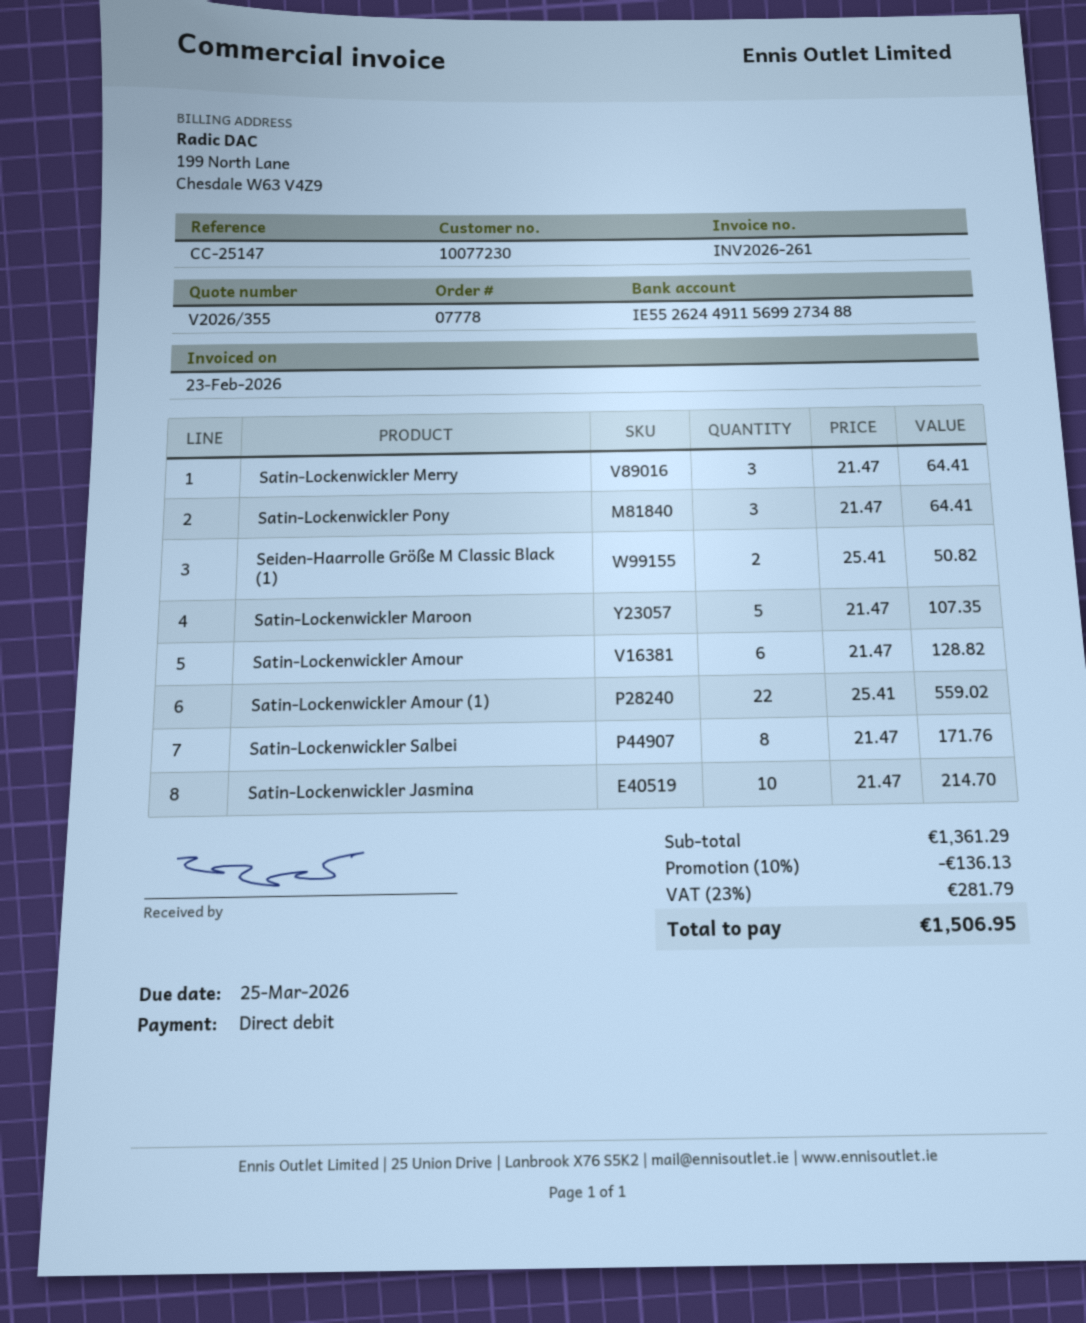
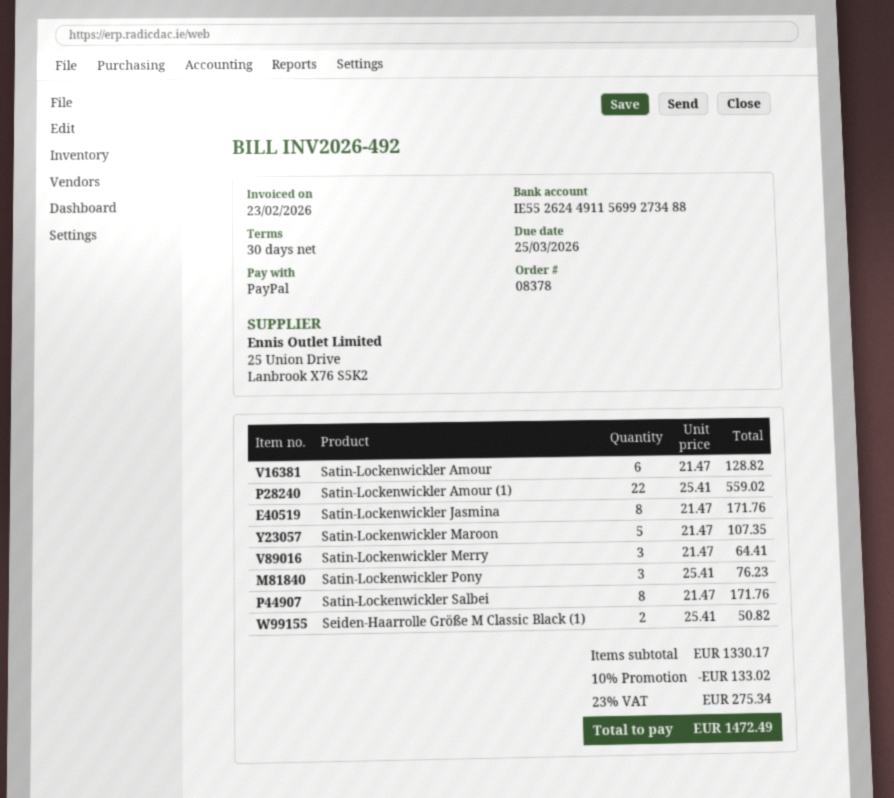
order number: 07778 -> 08378
invoice number: INV2026-261 -> INV2026-492
payment method: direct debit -> PayPal
Satin-Lockenwickler Pony: 3 x 21.47 = 64.41 -> 3 x 25.41 = 76.23
Satin-Lockenwickler Jasmina: 10 x 21.47 = 214.70 -> 8 x 21.47 = 171.76
subtotal: 1361.29 -> 1330.17
discount: 10% = 136.13 -> 10% = 133.02
tax: 23% = 281.79 -> 23% = 275.34
total: 1506.95 -> 1472.49

